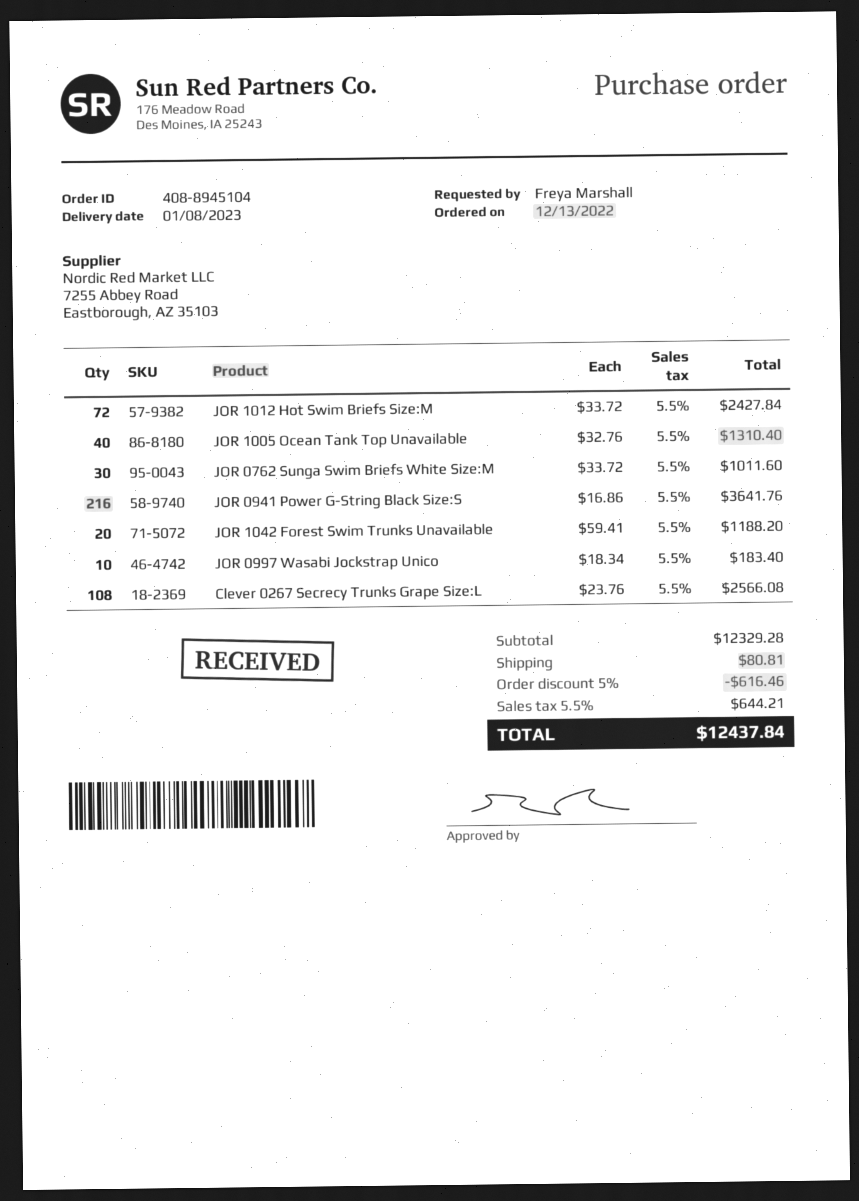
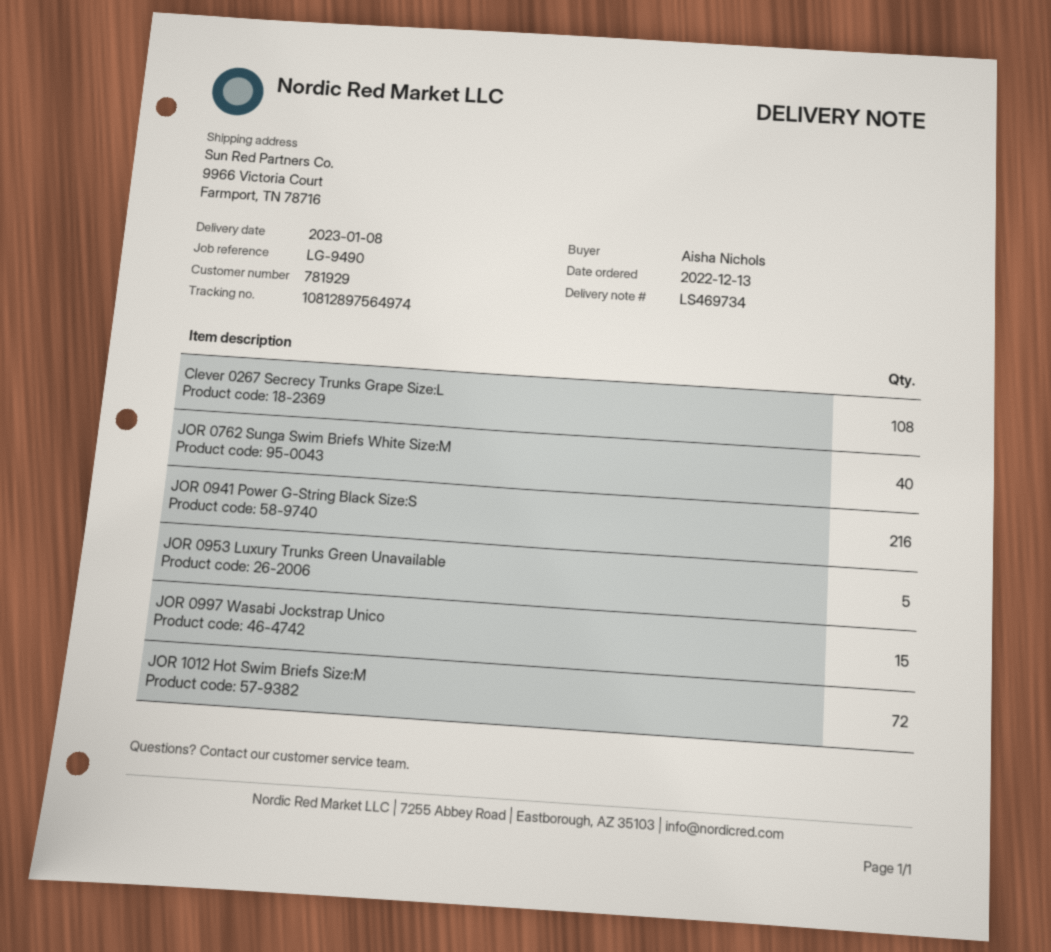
ordered by: Freya Marshall -> Aisha Nichols
JOR 1005 Ocean Tank Top Unavailable: 40 -> none
JOR 0762 Sunga Swim Briefs White Size:M: 30 -> 40
JOR 1042 Forest Swim Trunks Unavailable: 20 -> none
JOR 0997 Wasabi Jockstrap Unico: 10 -> 15
JOR 0953 Luxury Trunks Green Unavailable: none -> 5

